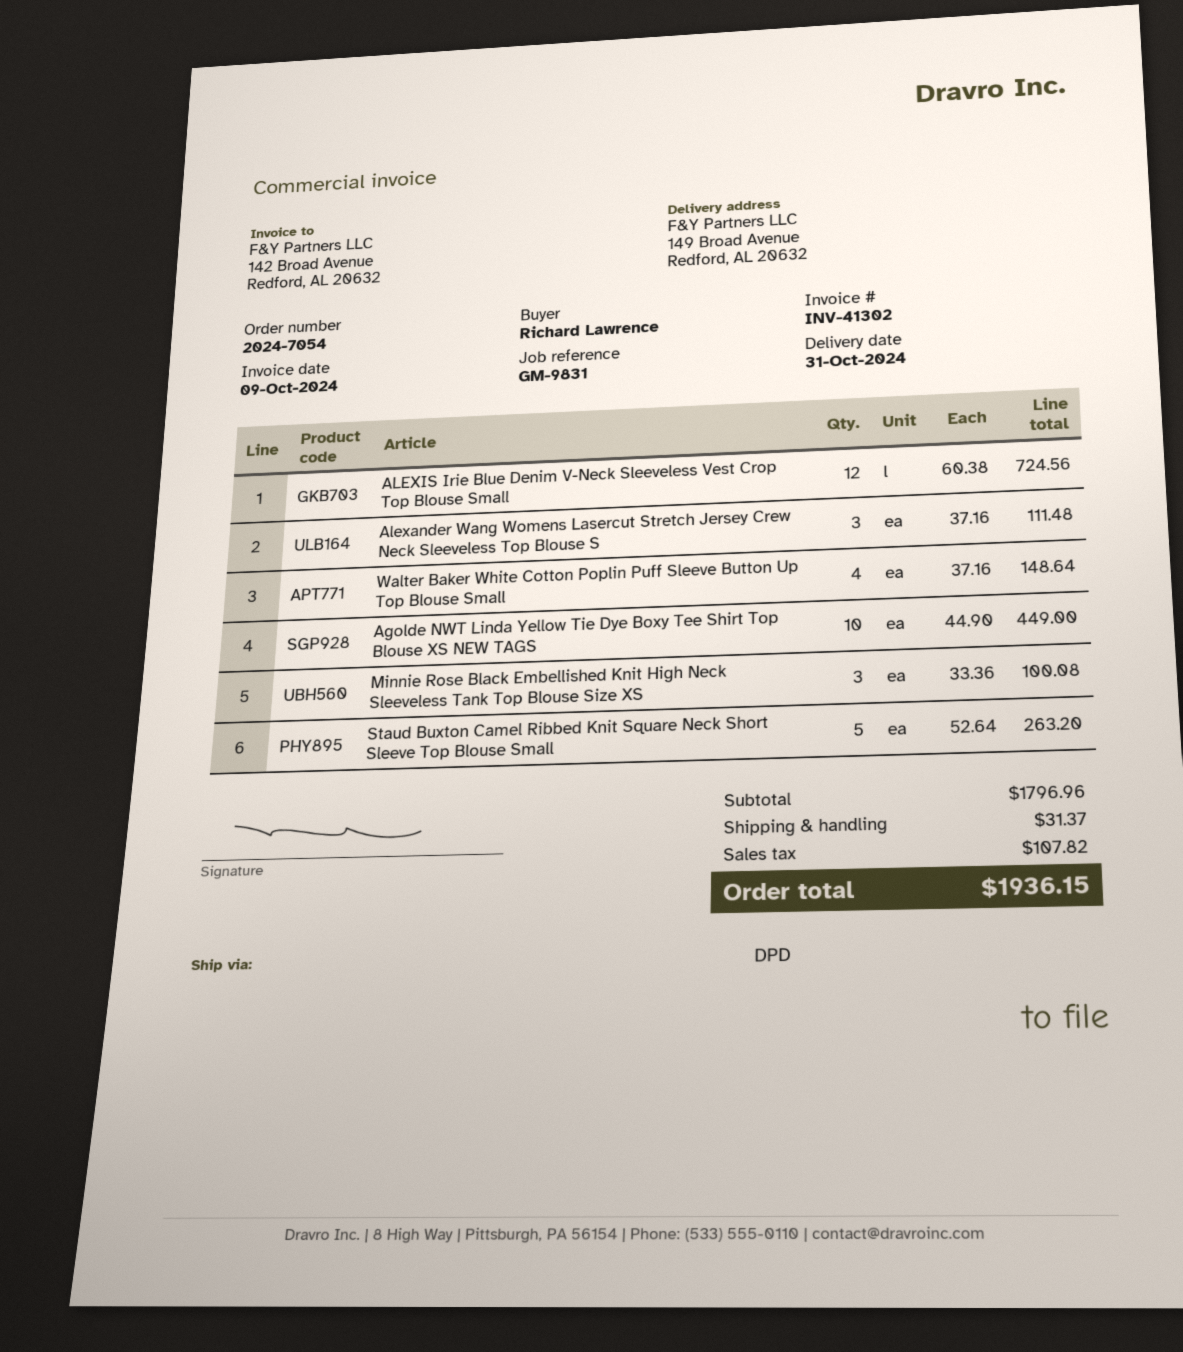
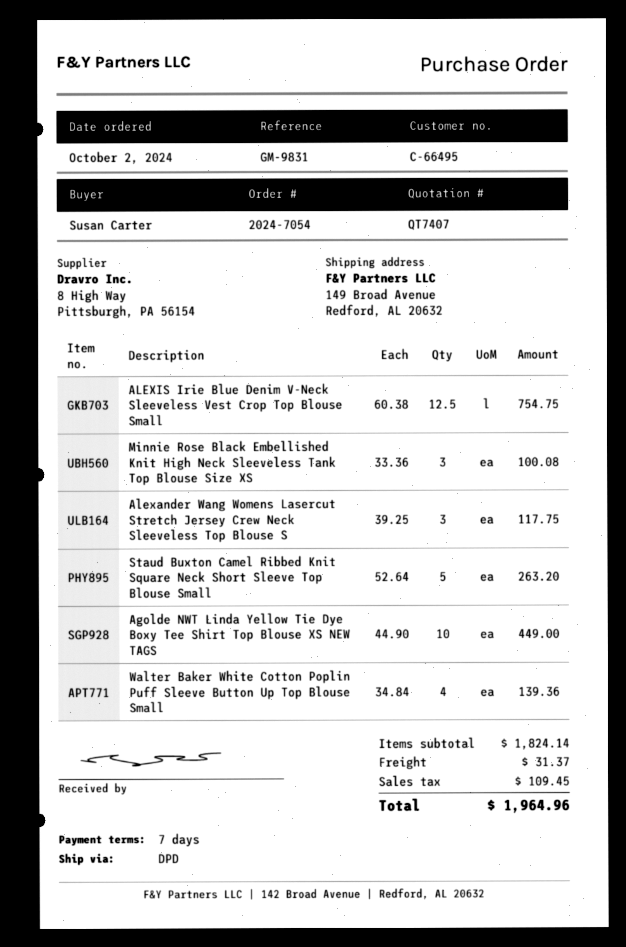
ordered by: Richard Lawrence -> Susan Carter
ALEXIS Irie Blue Denim V-Neck Sleeveless Vest Crop Top Blouse Small: 12 x 60.38 = 724.56 -> 12.5 x 60.38 = 754.75
Alexander Wang Womens Lasercut Stretch Jersey Crew Neck Sleeveless Top Blouse S: 3 x 37.16 = 111.48 -> 3 x 39.25 = 117.75
Walter Baker White Cotton Poplin Puff Sleeve Button Up Top Blouse Small: 4 x 37.16 = 148.64 -> 4 x 34.84 = 139.36
subtotal: 1796.96 -> 1824.14
tax: 107.82 -> 109.45
total: 1936.15 -> 1964.96

